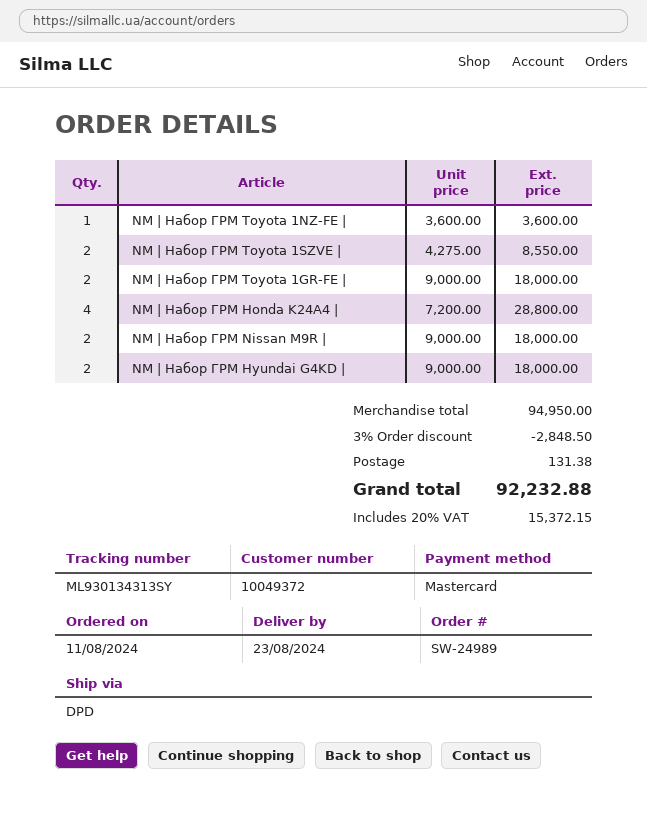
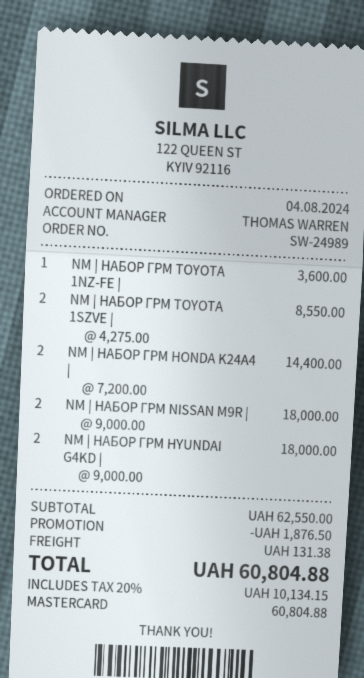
order date: 2024-08-11 -> 2024-08-04
NM | Набор ГРМ Toyota 1GR-FE |: 2 x 9000.00 = 18000.00 -> none
NM | Набор ГРМ Honda K24A4 |: 4 x 7200.00 = 28800.00 -> 2 x 7200.00 = 14400.00
subtotal: 94950.00 -> 62550.00
discount: 2848.50 -> 1876.50
tax: 20% = 15372.15 -> 20% = 10134.15
total: 92232.88 -> 60804.88

